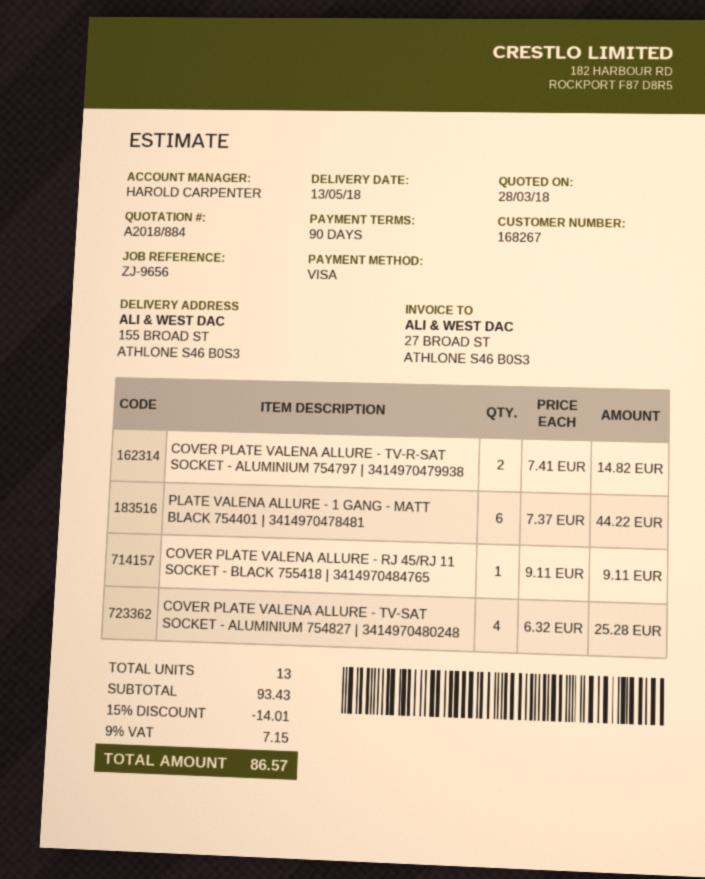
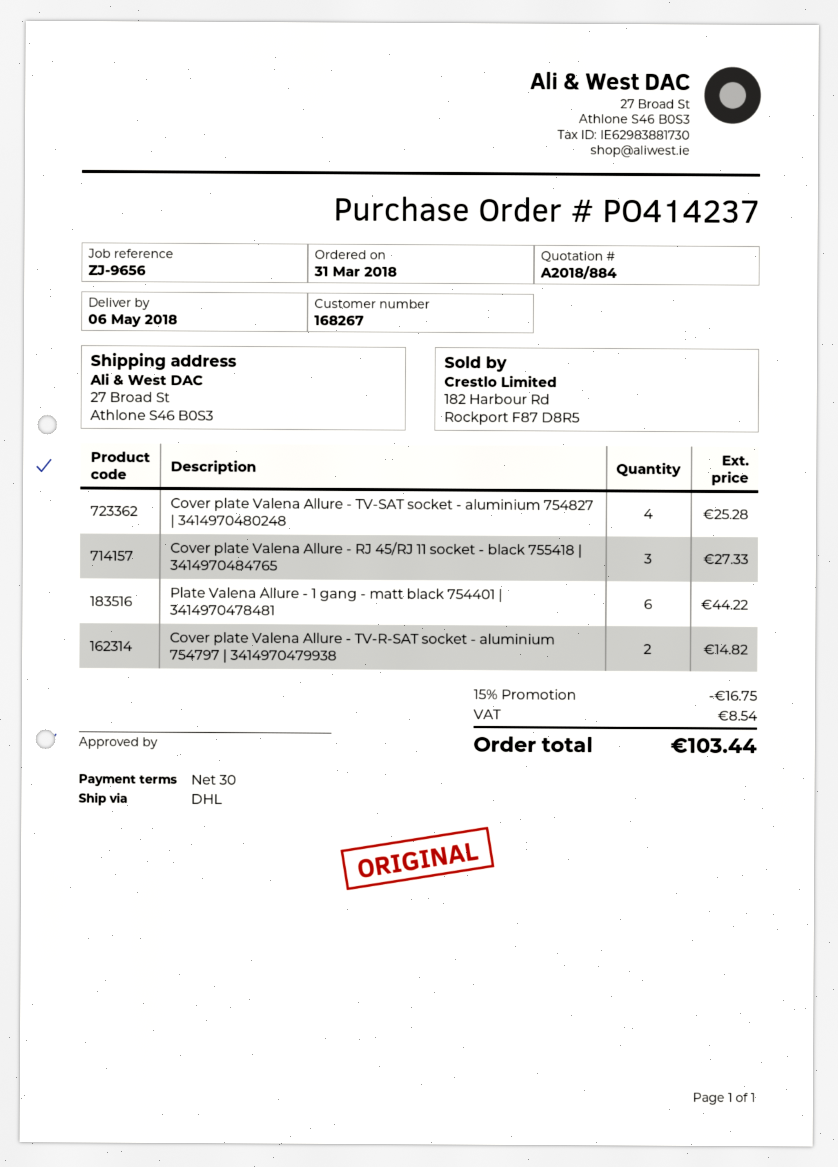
delivery date: 2018-05-13 -> 2018-05-06
payment terms: 90 days -> 30 days
ship to: 155 BROAD ST, ATHLONE S46 B0S3 -> 27 Broad St, Athlone S46 B0S3
COVER PLATE VALENA ALLURE - RJ 45/RJ 11 SOCKET - BLACK 755418 | 3414970484765: 1 for 9.11 -> 3 for 27.33
discount: 15% = 14.01 -> 15% = 16.75
tax: 7.15 -> 8.54
total: 86.57 -> 103.44

